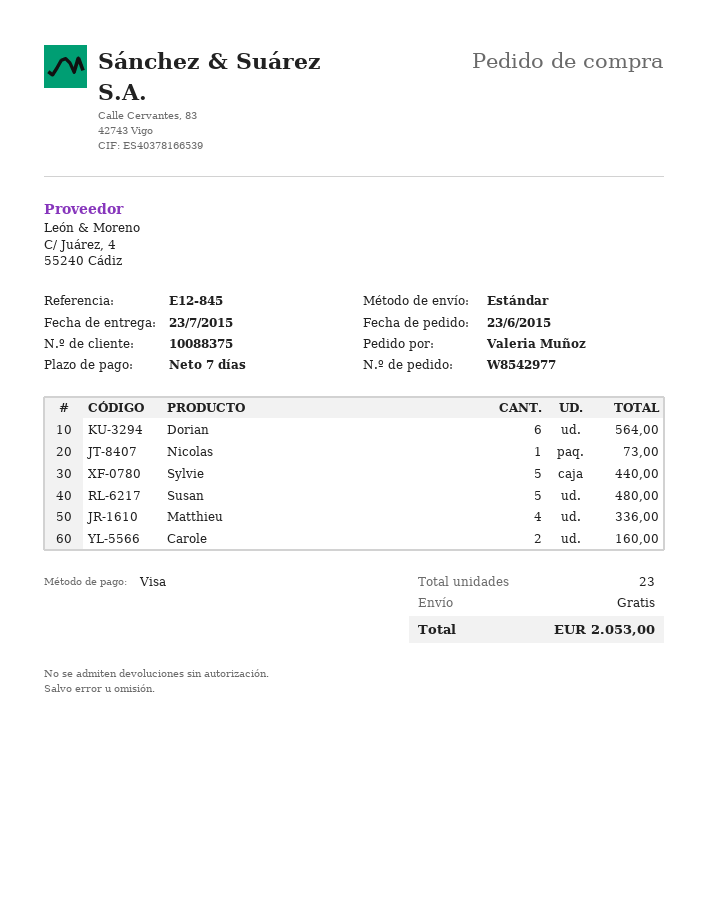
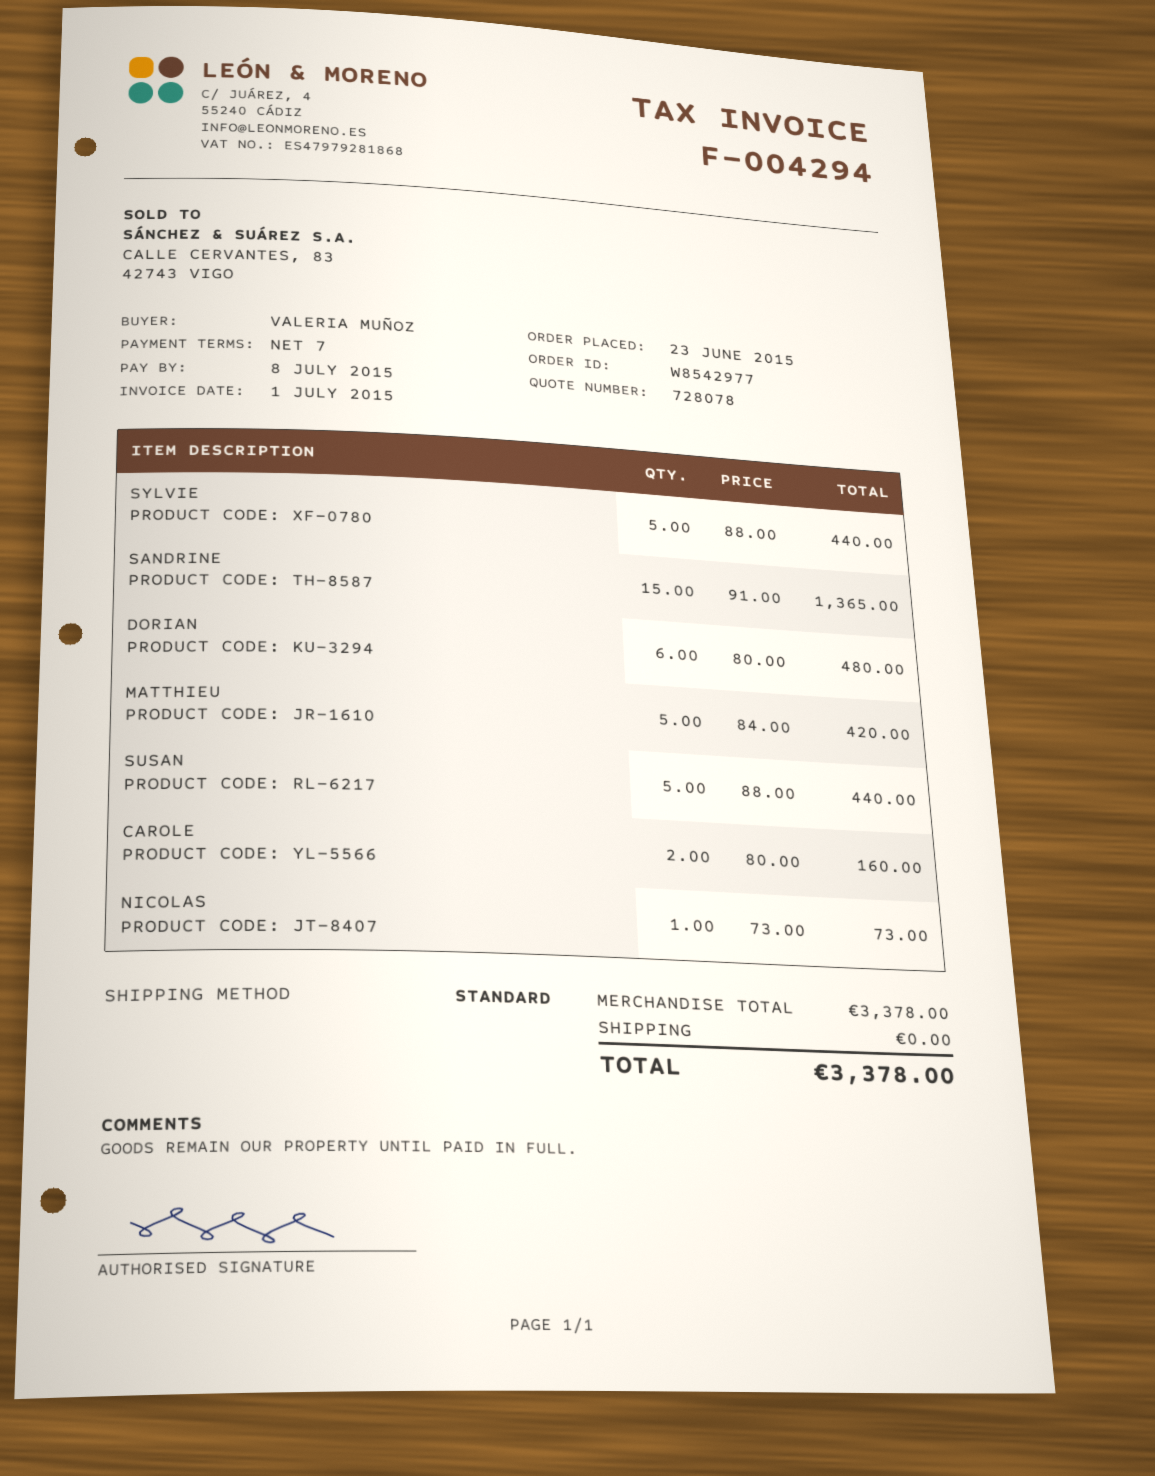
Dorian: 6 for 564.00 -> 6 for 480.00
Susan: 5 for 480.00 -> 5 for 440.00
Matthieu: 4 for 336.00 -> 5 for 420.00
SANDRINE: none -> 15 for 1365.00
total: 2053.00 -> 3378.00

